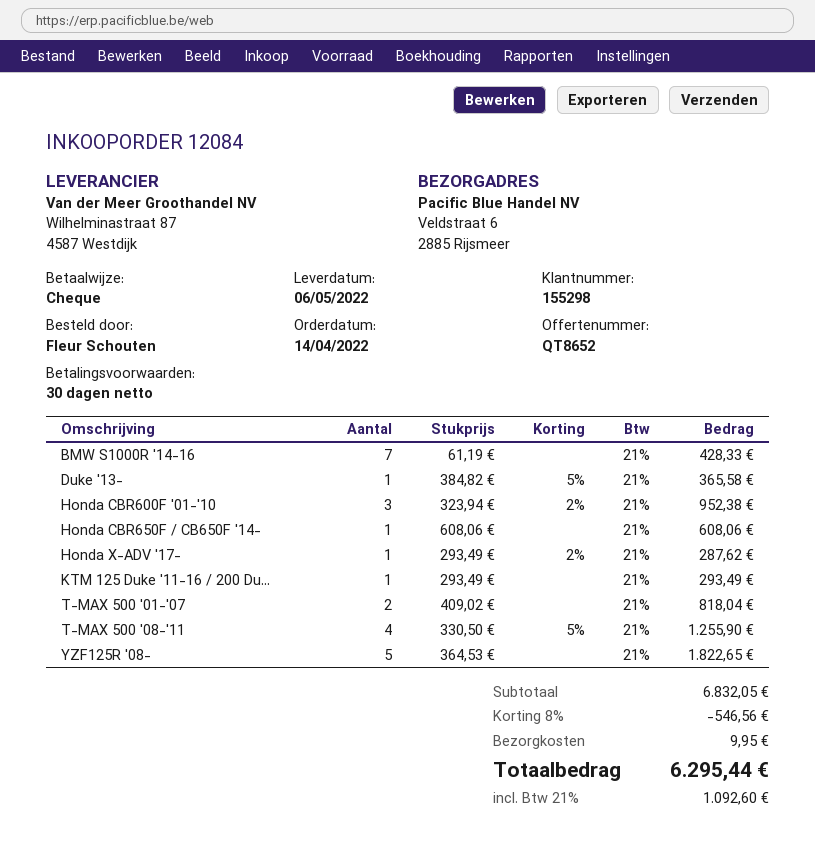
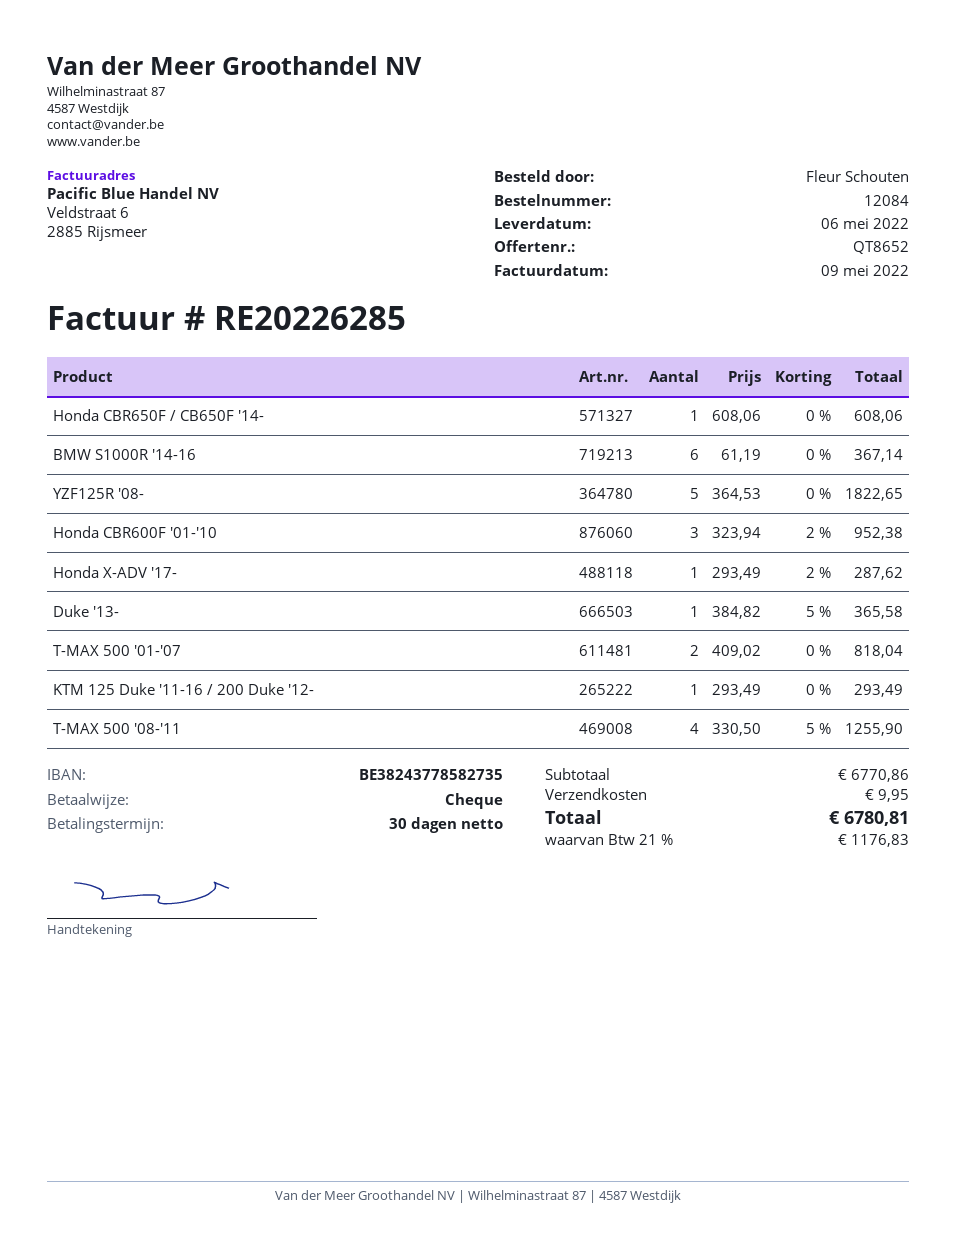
BMW S1000R '14-16: 7 x 61.19 = 428.33 -> 6 x 61.19 = 367.14
subtotal: 6832.05 -> 6770.86
discount: 8% = 546.56 -> none
tax: 21% = 1092.60 -> 21% = 1176.83
total: 6295.44 -> 6780.81

